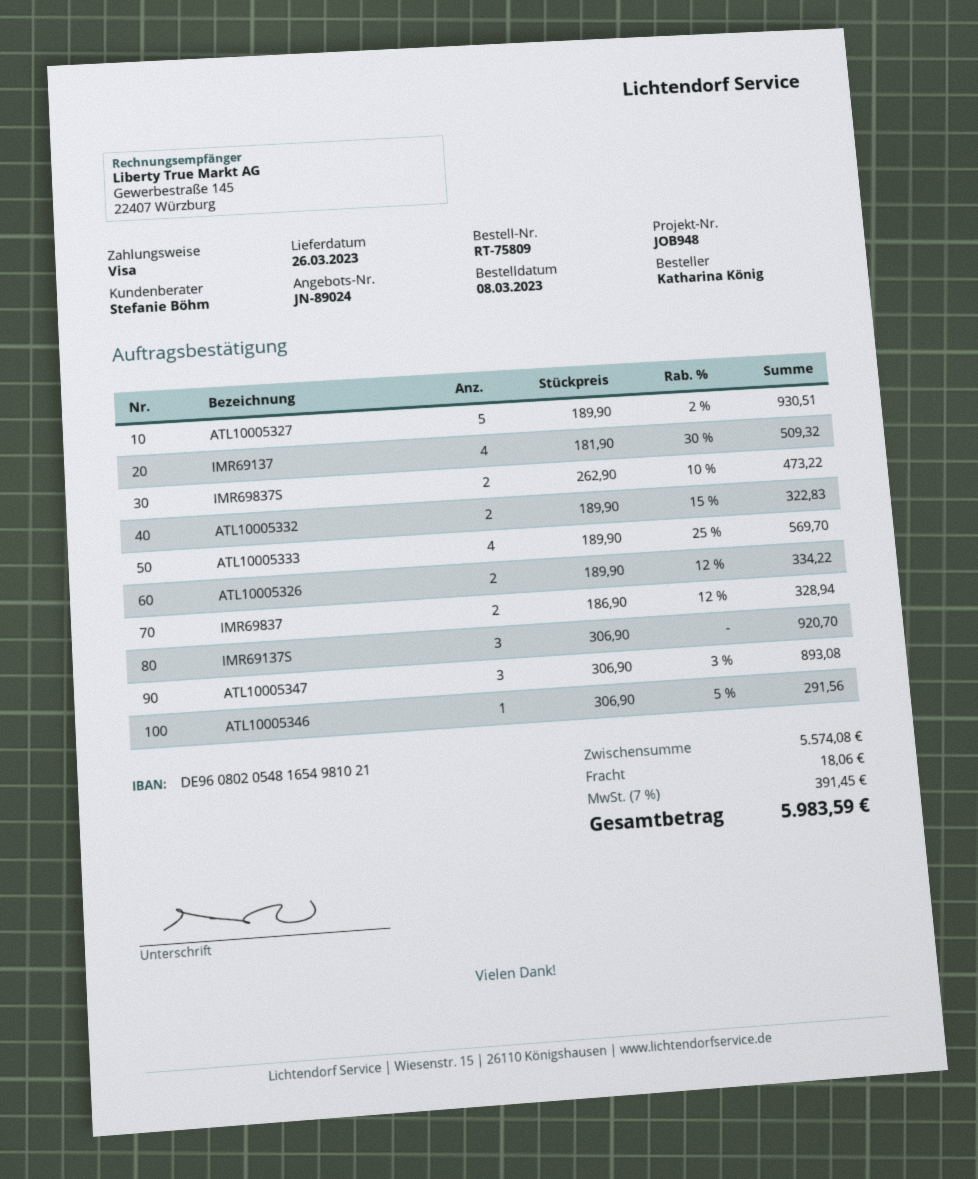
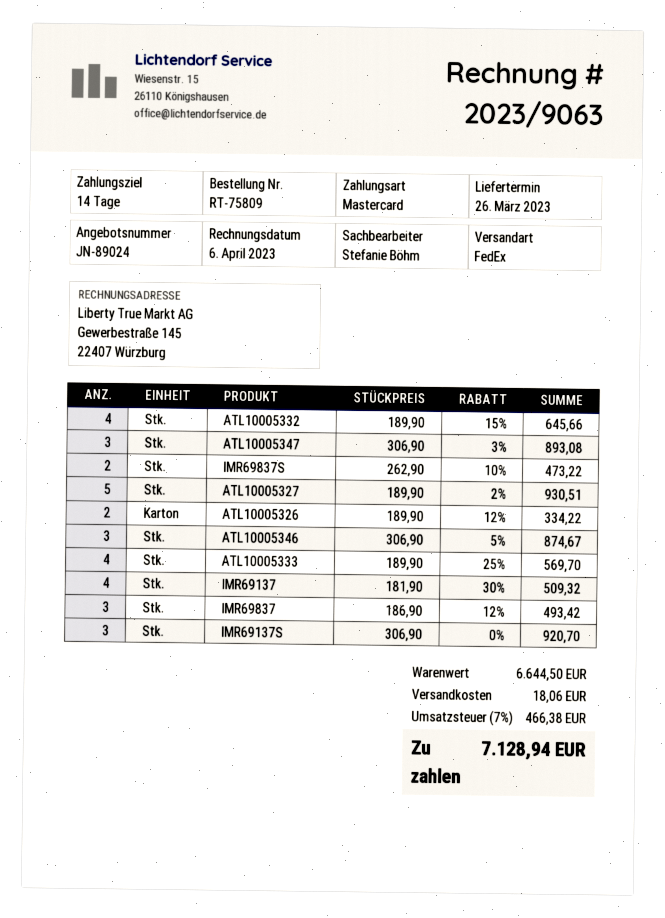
payment method: Visa -> Mastercard
ATL10005332: 2 x 189.90 - 15% = 322.83 -> 4 x 189.90 - 15% = 645.66
IMR69837: 2 x 186.90 - 12% = 328.94 -> 3 x 186.90 - 12% = 493.42
ATL10005346: 1 x 306.90 - 5% = 291.56 -> 3 x 306.90 - 5% = 874.67
subtotal: 5574.08 -> 6644.50
tax: 7% = 391.45 -> 7% = 466.38
total: 5983.59 -> 7128.94

